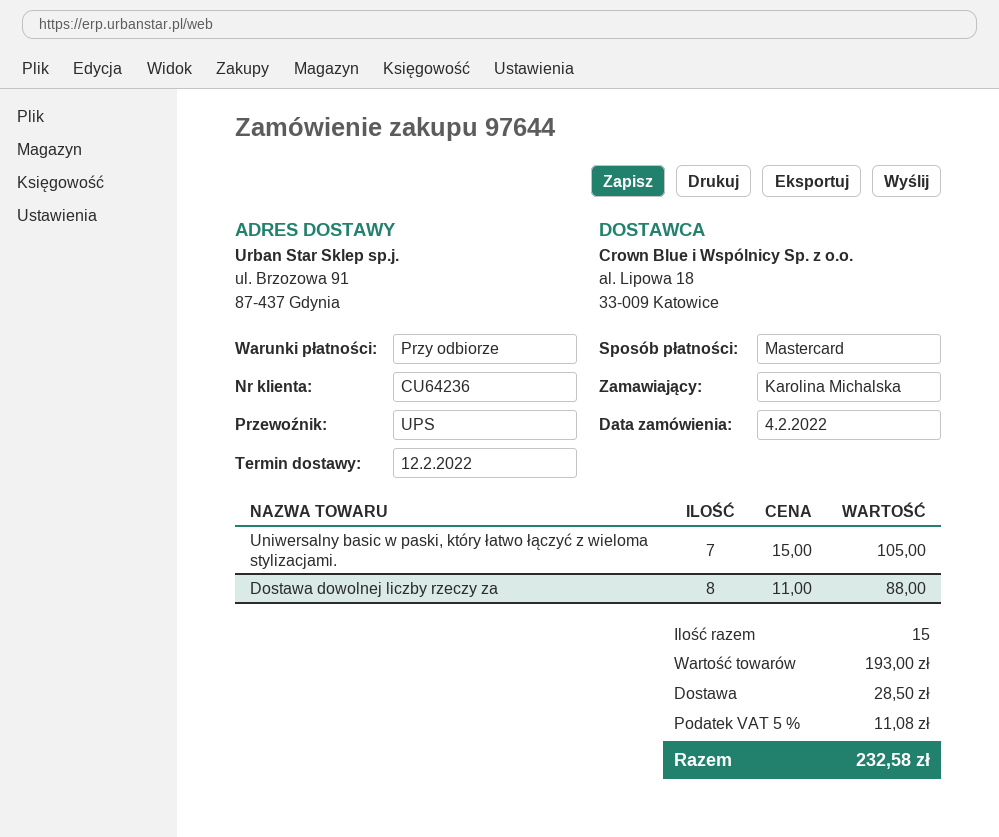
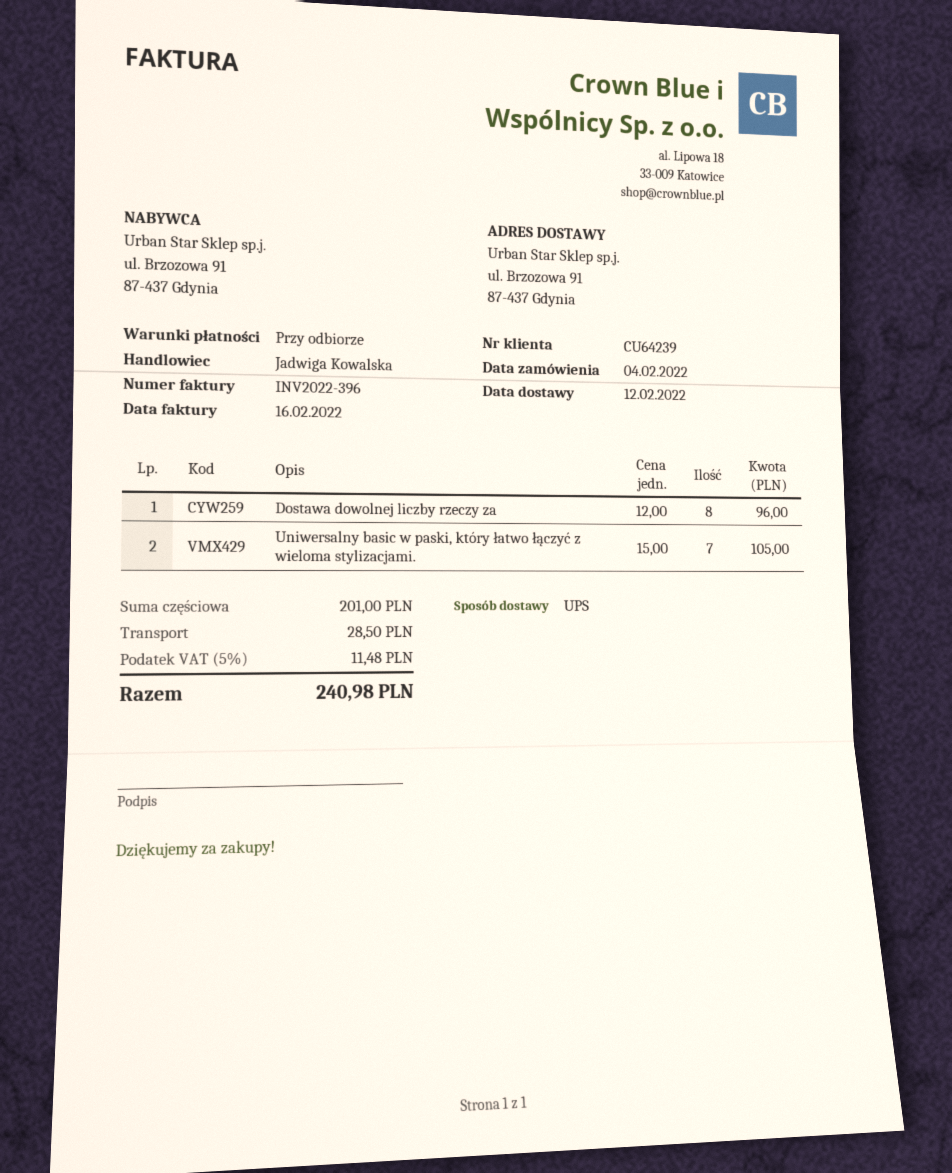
customer number: CU64236 -> CU64239
Dostawa dowolnej liczby rzeczy za: 8 x 11.00 = 88.00 -> 8 x 12.00 = 96.00
subtotal: 193.00 -> 201.00
tax: 5% = 11.08 -> 5% = 11.48
total: 232.58 -> 240.98

